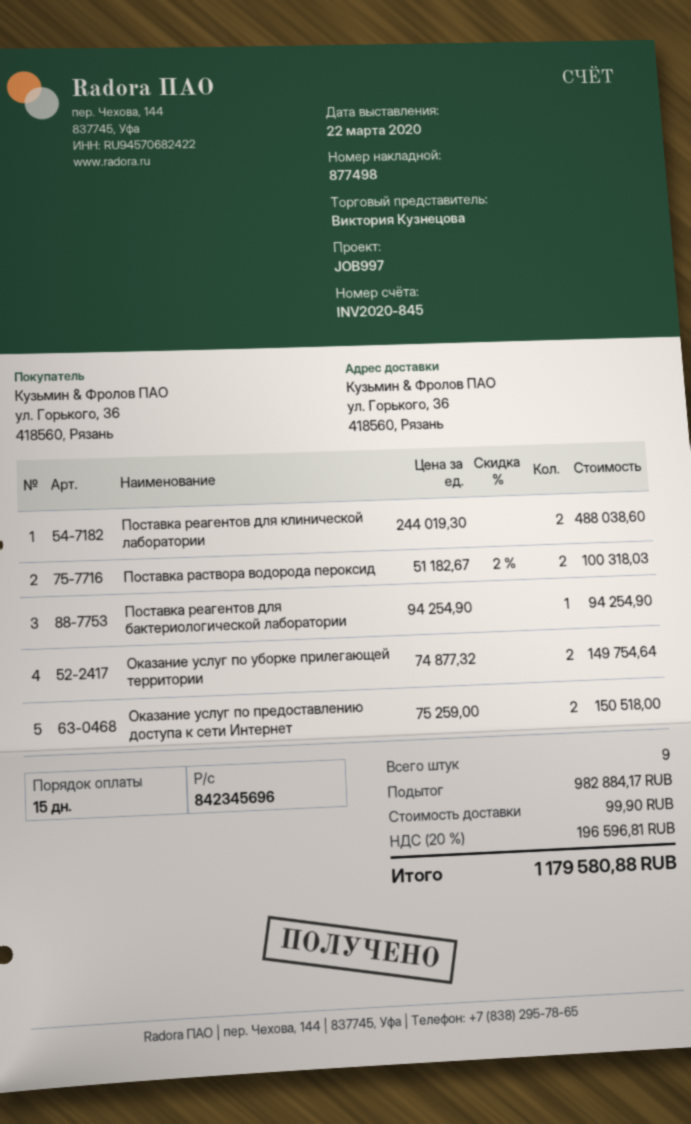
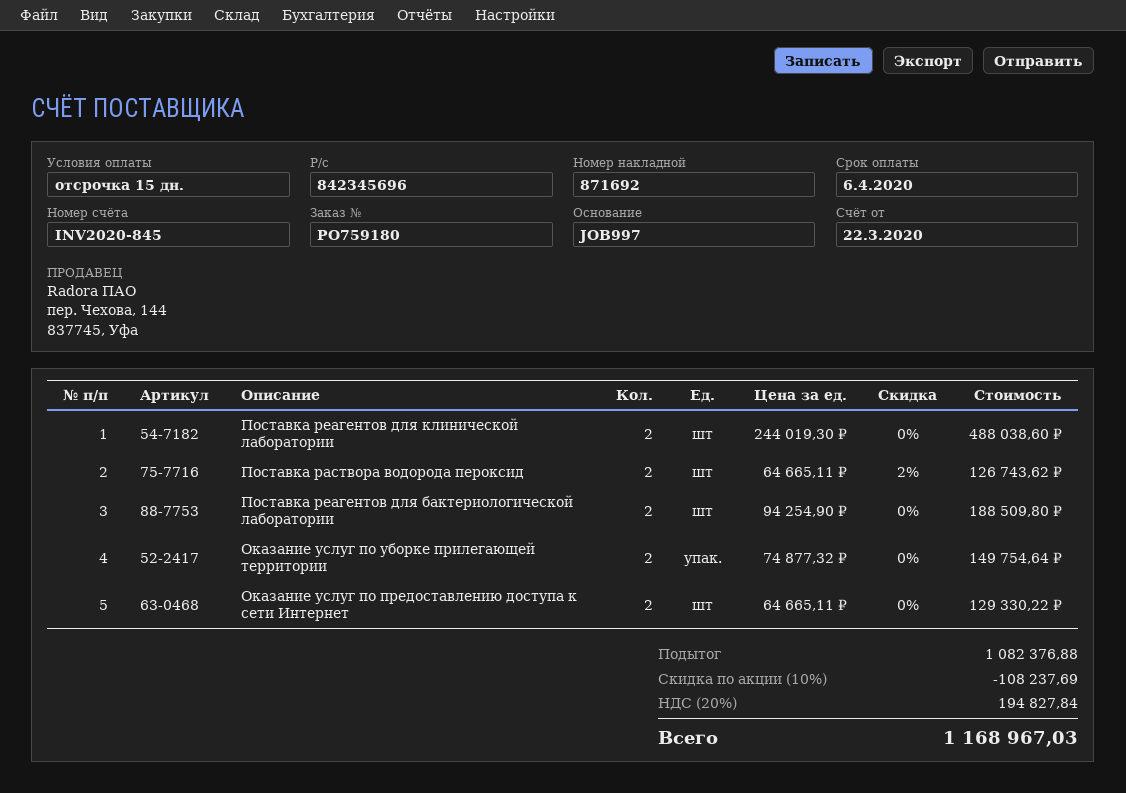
delivery note number: 877498 -> 871692
Поставка раствора водорода пероксид: 2 x 51182.67 - 2% = 100318.03 -> 2 x 64665.11 - 2% = 126743.62
Поставка реагентов для бактериологической лаборатории: 1 x 94254.90 = 94254.90 -> 2 x 94254.90 = 188509.80
Оказание услуг по предоставлению доступа к сети Интернет: 2 x 75259.00 = 150518.00 -> 2 x 64665.11 = 129330.22
subtotal: 982884.17 -> 1082376.88
discount: none -> 10% = 108237.69
shipping: 99.90 -> none
tax: 20% = 196596.81 -> 20% = 194827.84
total: 1179580.88 -> 1168967.03

